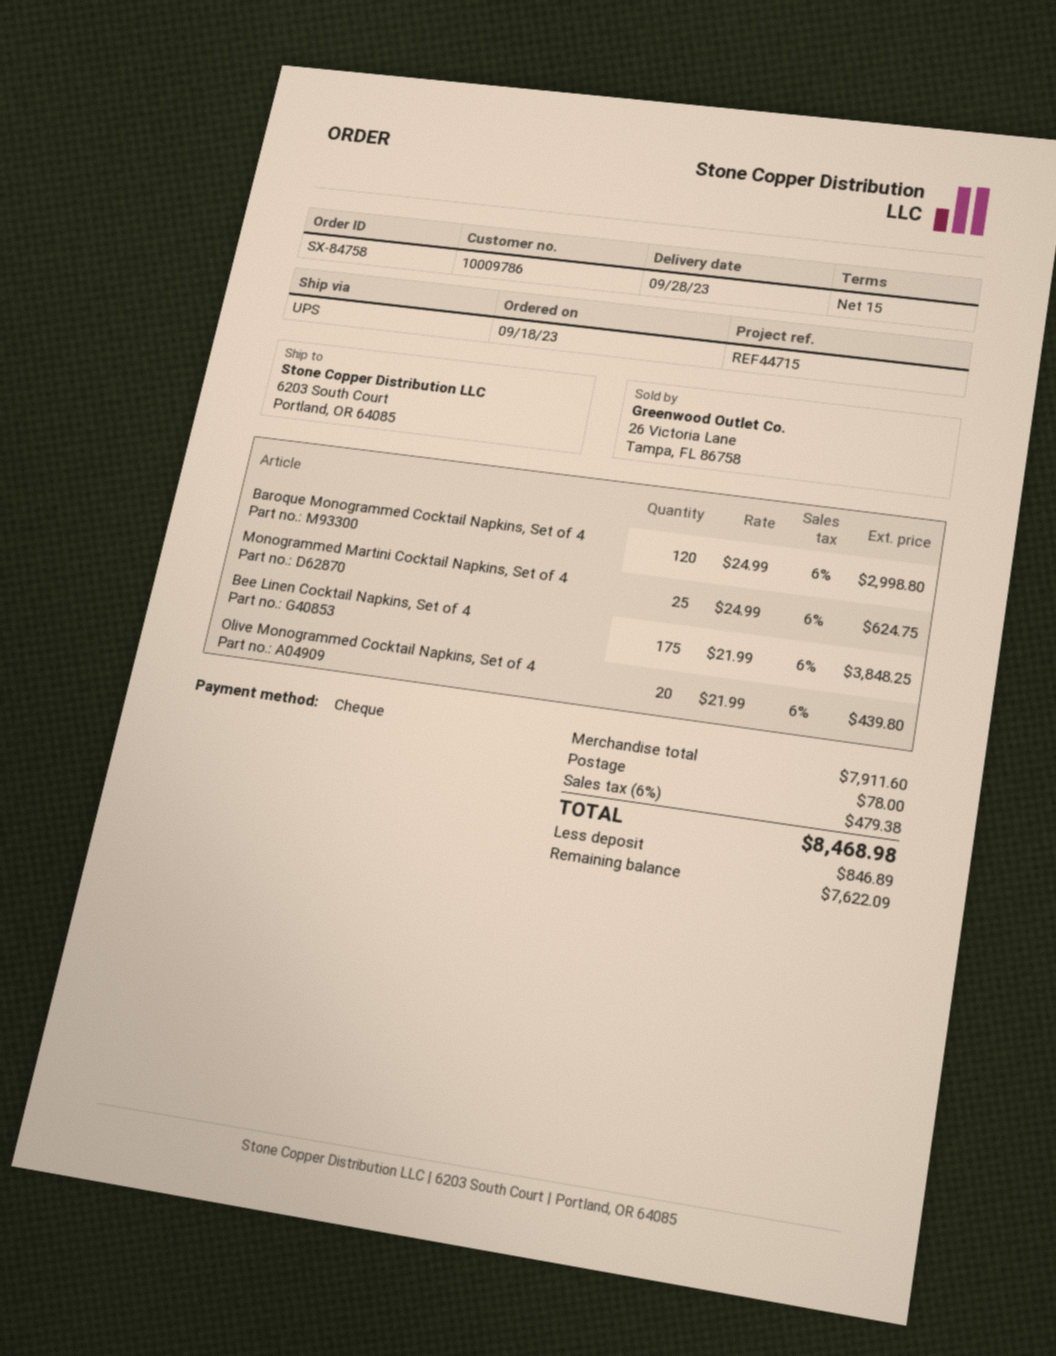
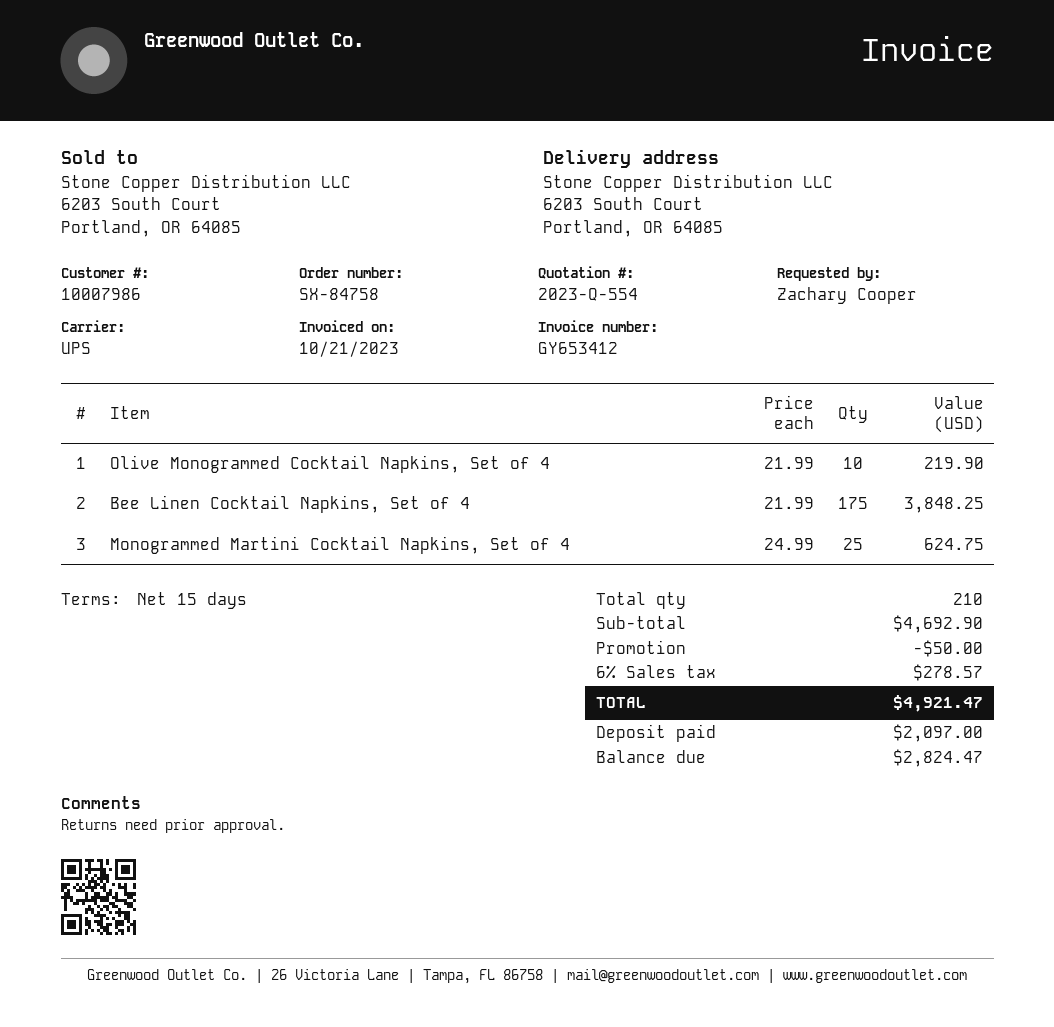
customer number: 10009786 -> 10007986
Baroque Monogrammed Cocktail Napkins, Set of 4: 120 x 24.99 = 2998.80 -> none
Olive Monogrammed Cocktail Napkins, Set of 4: 20 x 21.99 = 439.80 -> 10 x 21.99 = 219.90
subtotal: 7911.60 -> 4692.90
discount: none -> 50.00
shipping: 78.00 -> none
tax: 6% = 479.38 -> 6% = 278.57
total: 8468.98 -> 4921.47
deposit: 846.89 -> 2097.00
balance: 7622.09 -> 2824.47

